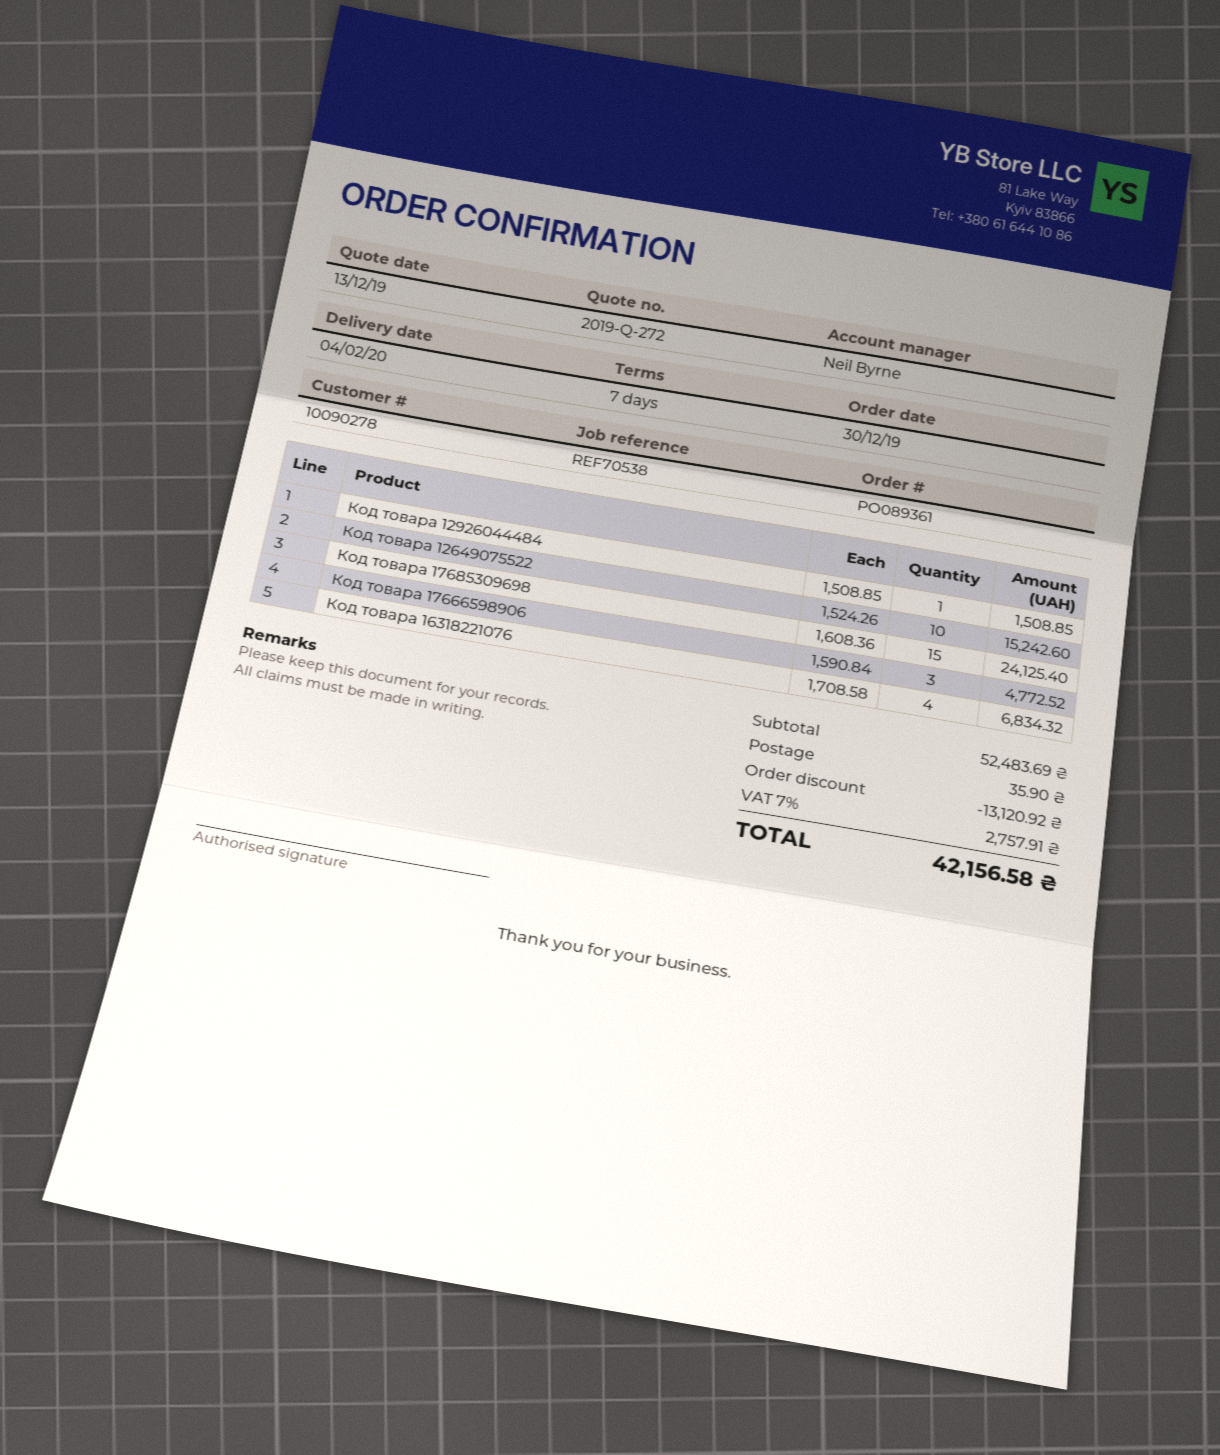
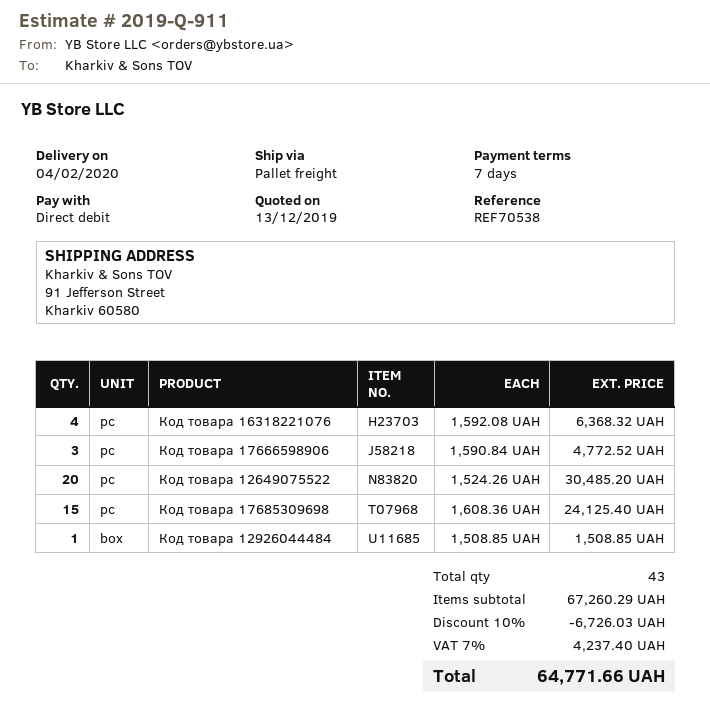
quote number: 2019-Q-272 -> 2019-Q-911
Код товара 12649075522: 10 x 1524.26 = 15242.60 -> 20 x 1524.26 = 30485.20
Код товара 16318221076: 4 x 1708.58 = 6834.32 -> 4 x 1592.08 = 6368.32
subtotal: 52483.69 -> 67260.29
discount: 13120.92 -> 6726.03
shipping: 35.90 -> none
tax: 7% = 2757.91 -> 7% = 4237.40
total: 42156.58 -> 64771.66

